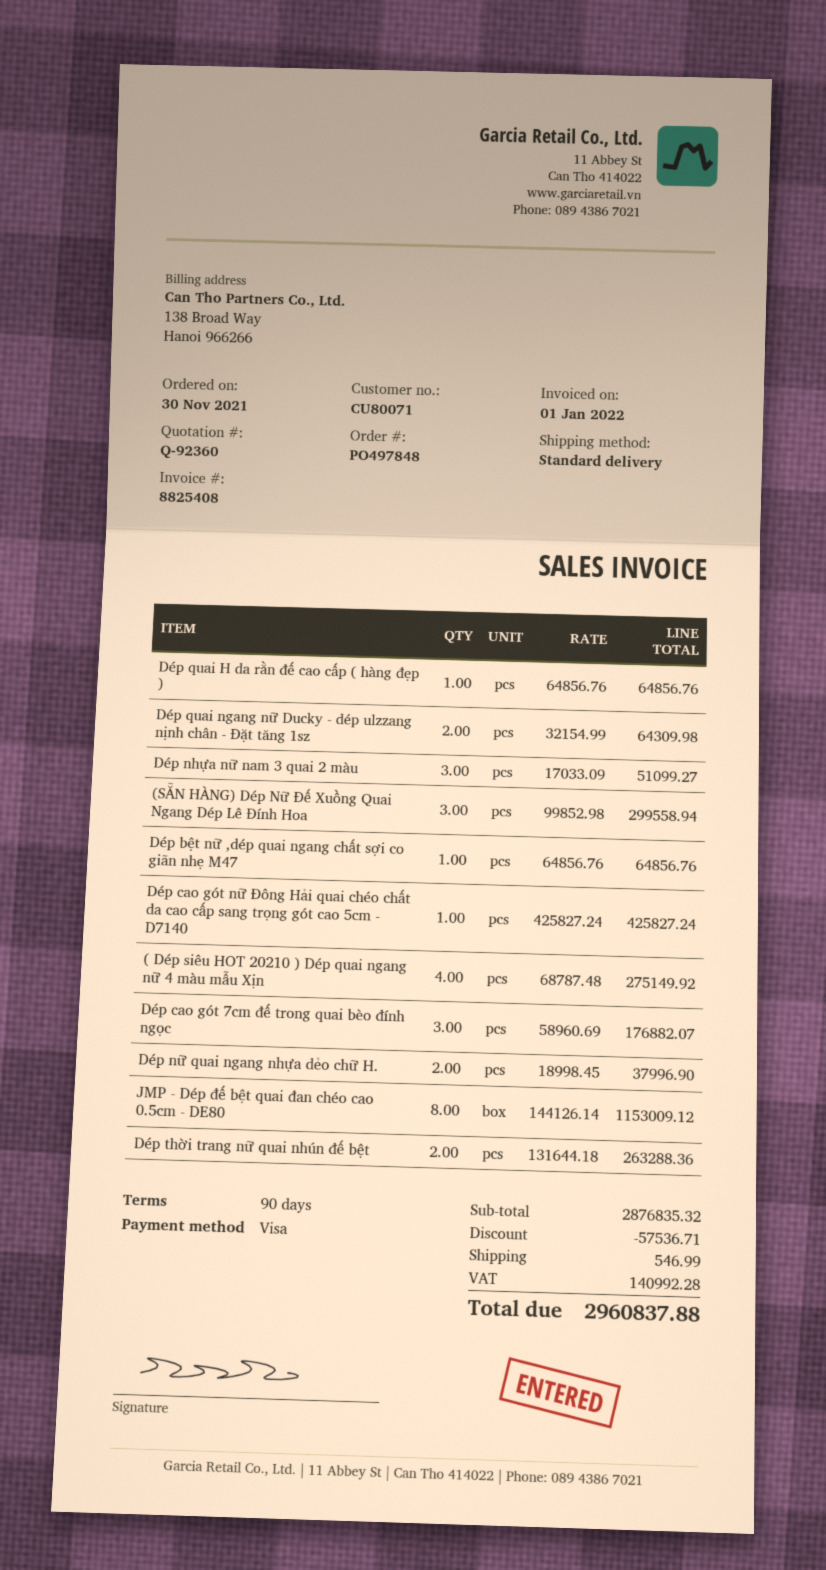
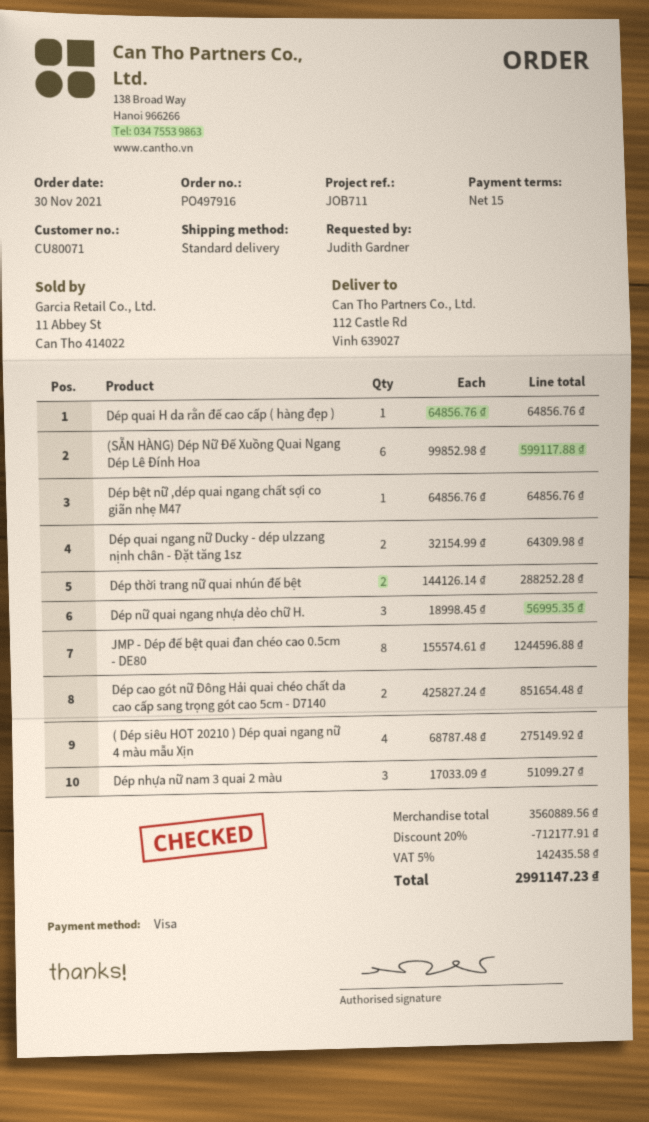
order number: PO497848 -> PO497916
payment terms: 90 days -> 15 days
(SẴN HÀNG) Dép Nữ Đế Xuồng Quai Ngang Dép Lê Đính Hoa: 3 x 99852.98 = 299558.94 -> 6 x 99852.98 = 599117.88
Dép cao gót nữ Đông Hải quai chéo chất da cao cấp sang trọng gót cao 5cm - D7140: 1 x 425827.24 = 425827.24 -> 2 x 425827.24 = 851654.48
Dép cao gót 7cm đế trong quai bèo đính ngọc: 3 x 58960.69 = 176882.07 -> none
Dép nữ quai ngang nhựa dẻo chữ H.: 2 x 18998.45 = 37996.90 -> 3 x 18998.45 = 56995.35
JMP - Dép đế bệt quai đan chéo cao 0.5cm - DE80: 8 x 144126.14 = 1153009.12 -> 8 x 155574.61 = 1244596.88
Dép thời trang nữ quai nhún đế bệt: 2 x 131644.18 = 263288.36 -> 2 x 144126.14 = 288252.28
subtotal: 2876835.32 -> 3560889.56
discount: 57536.71 -> 712177.91
shipping: 546.99 -> none
tax: 140992.28 -> 142435.58
total: 2960837.88 -> 2991147.23

